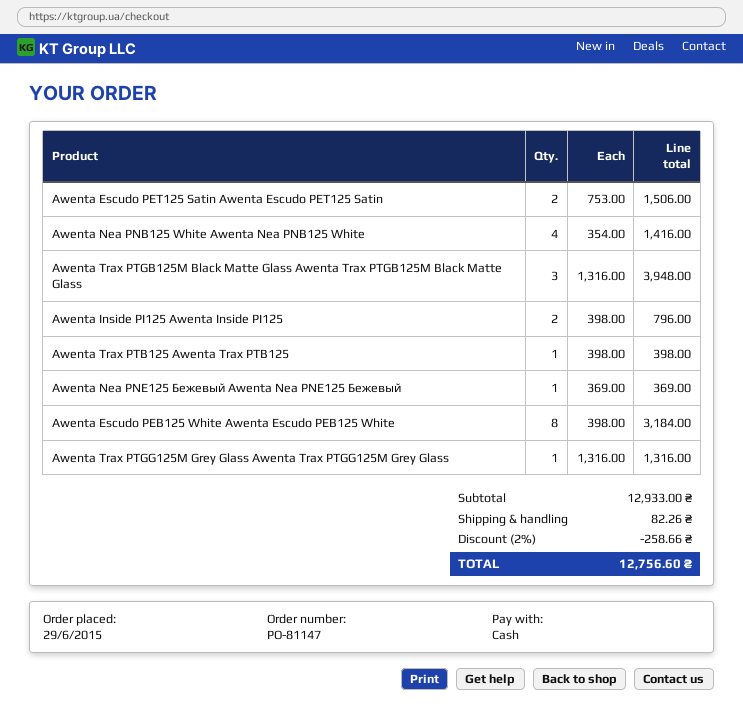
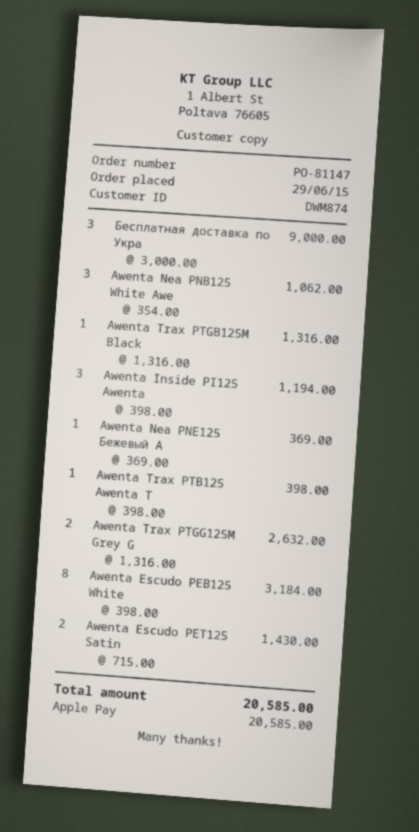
payment method: cash -> Apple Pay
Awenta Escudo PET125 Satin Awenta Escudo PET125 Satin: 2 x 753.00 = 1506.00 -> 2 x 715.00 = 1430.00
Awenta Nea PNB125 White Awenta Nea PNB125 White: 4 x 354.00 = 1416.00 -> 3 x 354.00 = 1062.00
Awenta Trax PTGB125M Black Matte Glass Awenta Trax PTGB125M Black Matte Glass: 3 x 1316.00 = 3948.00 -> 1 x 1316.00 = 1316.00
Awenta Inside PI125 Awenta Inside PI125: 2 x 398.00 = 796.00 -> 3 x 398.00 = 1194.00
Awenta Trax PTGG125M Grey Glass Awenta Trax PTGG125M Grey Glass: 1 x 1316.00 = 1316.00 -> 2 x 1316.00 = 2632.00
Бесплатная доставка по Укра: none -> 3 x 3000.00 = 9000.00
discount: 2% = 258.66 -> none
shipping: 82.26 -> none
total: 12756.60 -> 20585.00

